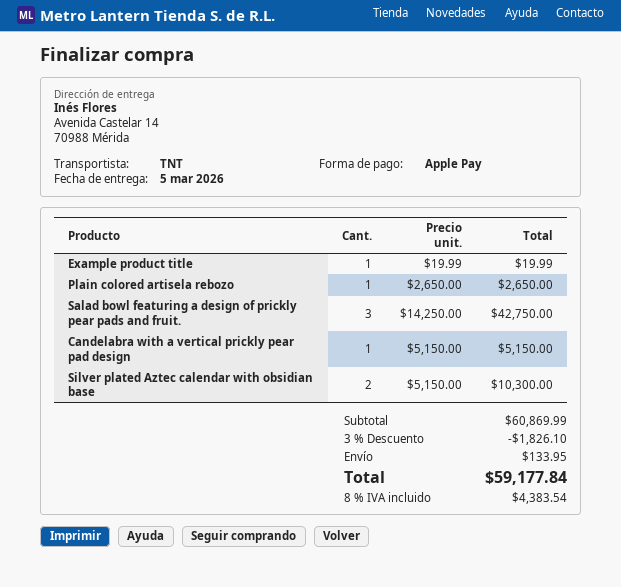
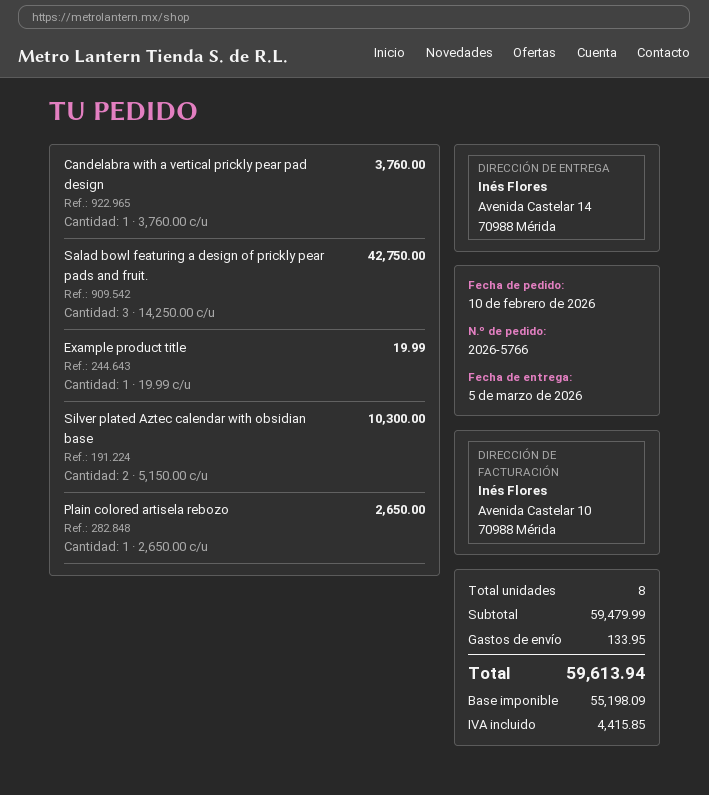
Candelabra with a vertical prickly pear pad design: 1 x 5150.00 = 5150.00 -> 1 x 3760.00 = 3760.00
subtotal: 60869.99 -> 59479.99
discount: 3% = 1826.10 -> none
tax: 4383.54 -> 4415.85
total: 59177.84 -> 59613.94

